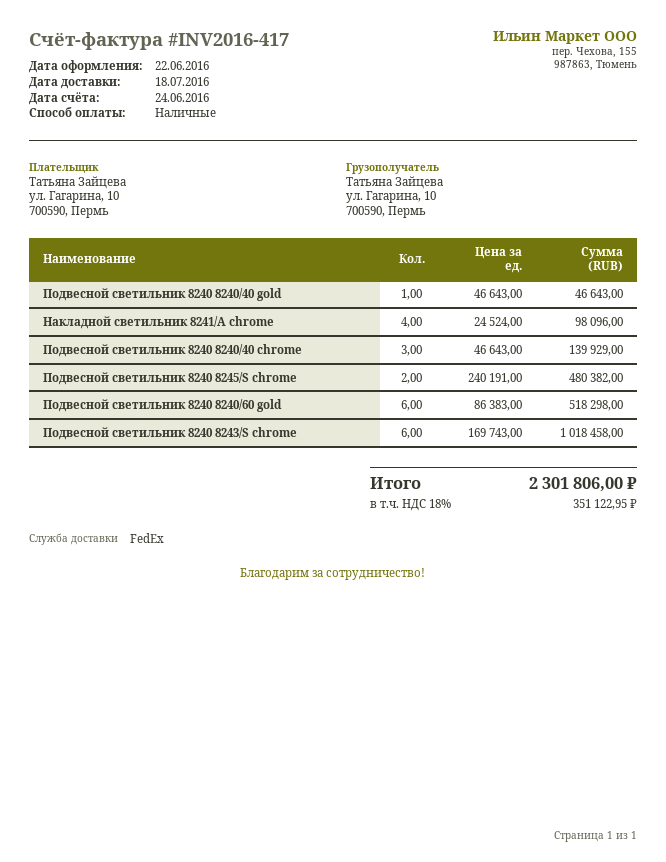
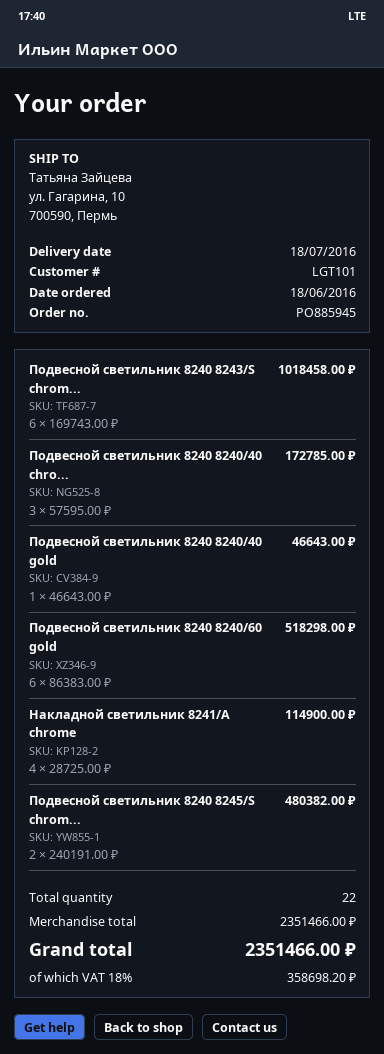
order date: 2016-06-22 -> 2016-06-18
Накладной светильник 8241/A chrome: 4 x 24524.00 = 98096.00 -> 4 x 28725.00 = 114900.00
Подвесной светильник 8240 8240/40 chrome: 3 x 46643.00 = 139929.00 -> 3 x 57595.00 = 172785.00
tax: 18% = 351122.95 -> 18% = 358698.20
total: 2301806.00 -> 2351466.00

